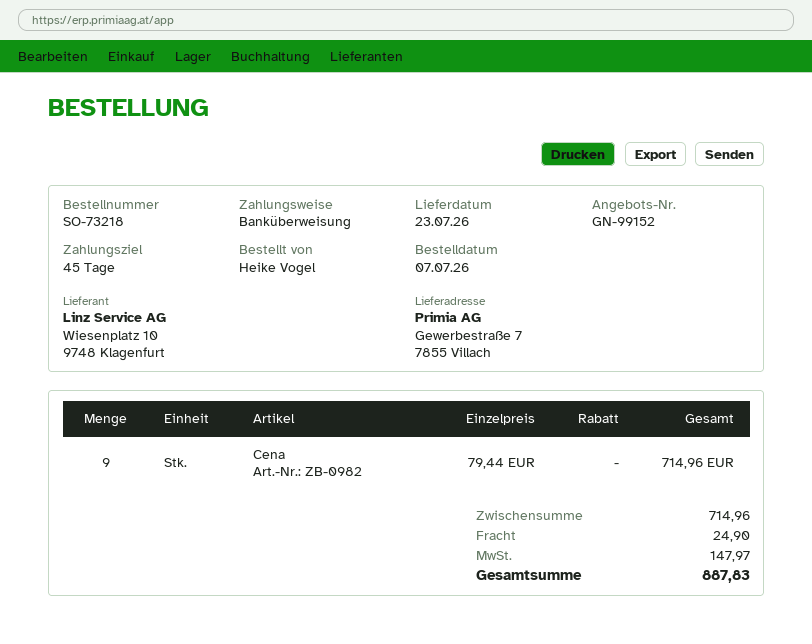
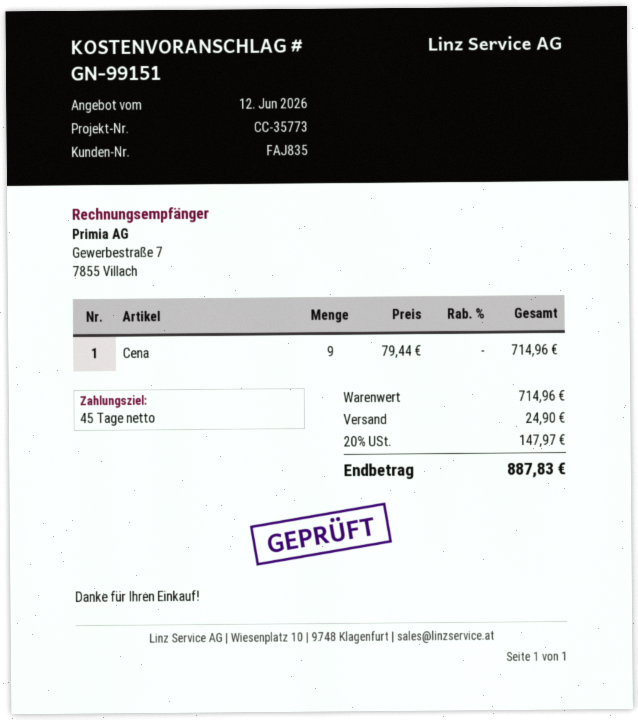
quote number: GN-99152 -> GN-99151

